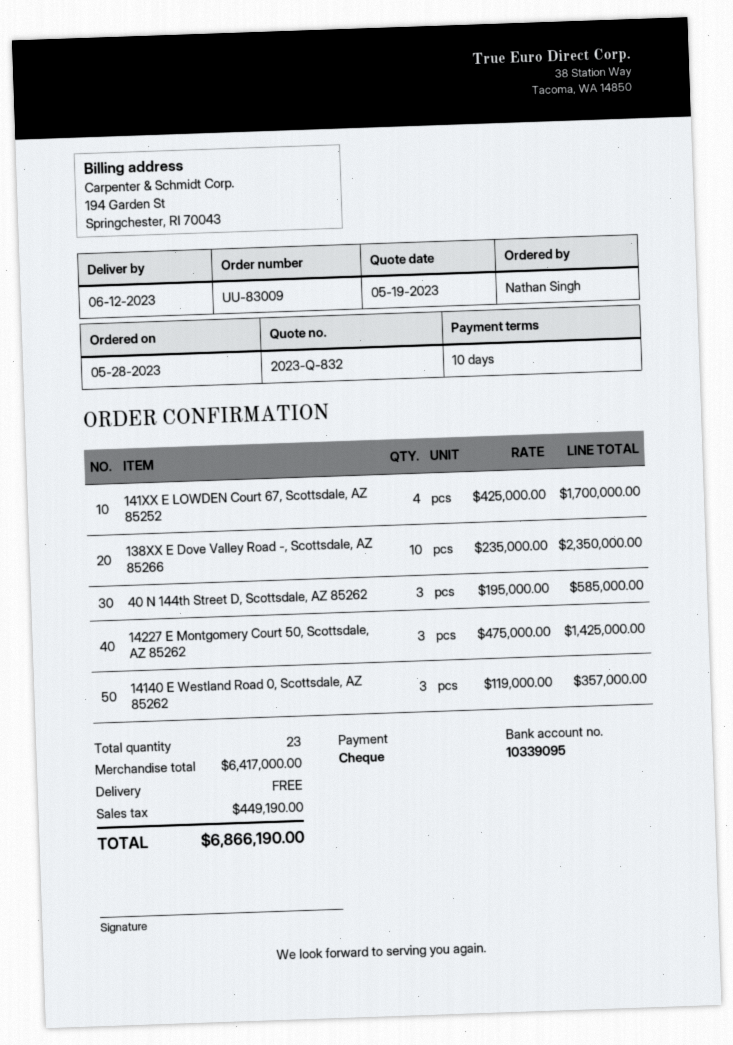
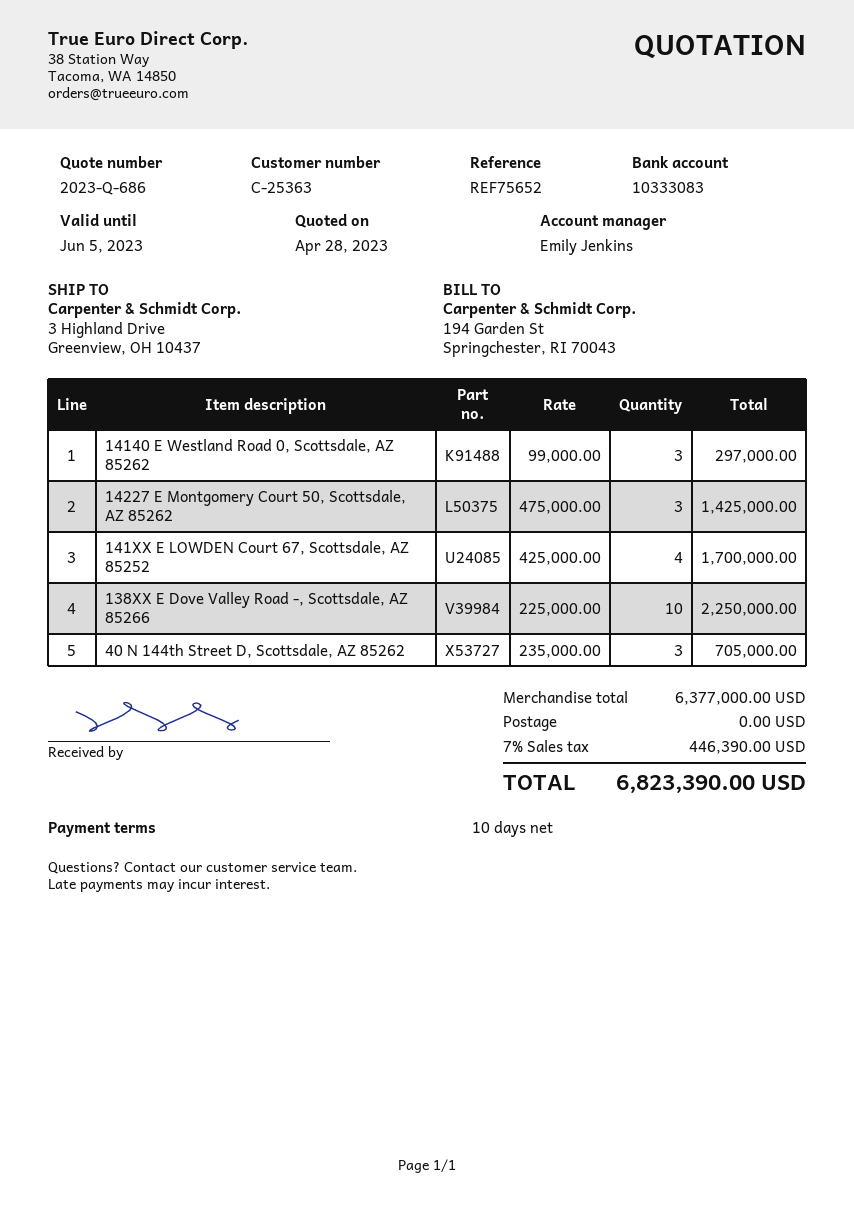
quote number: 2023-Q-832 -> 2023-Q-686
quote date: 2023-05-19 -> 2023-04-28
bank account: 10339095 -> 10333083
138XX E Dove Valley Road -, Scottsdale, AZ 85266: 10 x 235000.00 = 2350000.00 -> 10 x 225000.00 = 2250000.00
40 N 144th Street D, Scottsdale, AZ 85262: 3 x 195000.00 = 585000.00 -> 3 x 235000.00 = 705000.00
14140 E Westland Road 0, Scottsdale, AZ 85262: 3 x 119000.00 = 357000.00 -> 3 x 99000.00 = 297000.00
subtotal: 6417000.00 -> 6377000.00
tax: 449190.00 -> 446390.00
total: 6866190.00 -> 6823390.00

